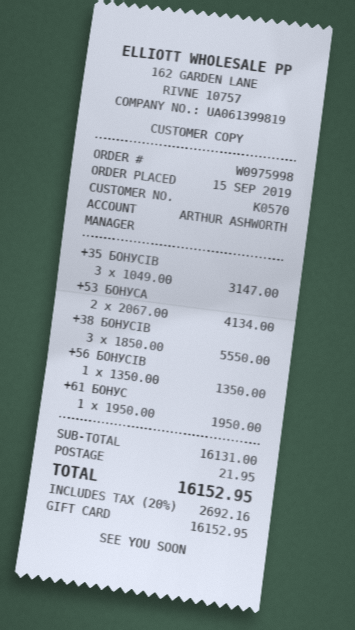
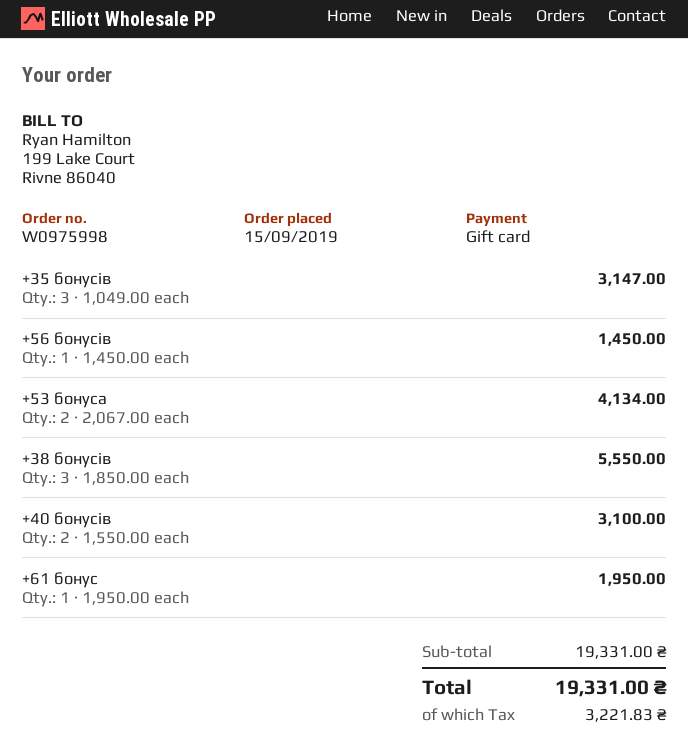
+56 БОНУСІВ: 1 x 1350.00 = 1350.00 -> 1 x 1450.00 = 1450.00
+40 бонусів: none -> 2 x 1550.00 = 3100.00
subtotal: 16131.00 -> 19331.00
shipping: 21.95 -> none
tax: 2692.16 -> 3221.83
total: 16152.95 -> 19331.00

